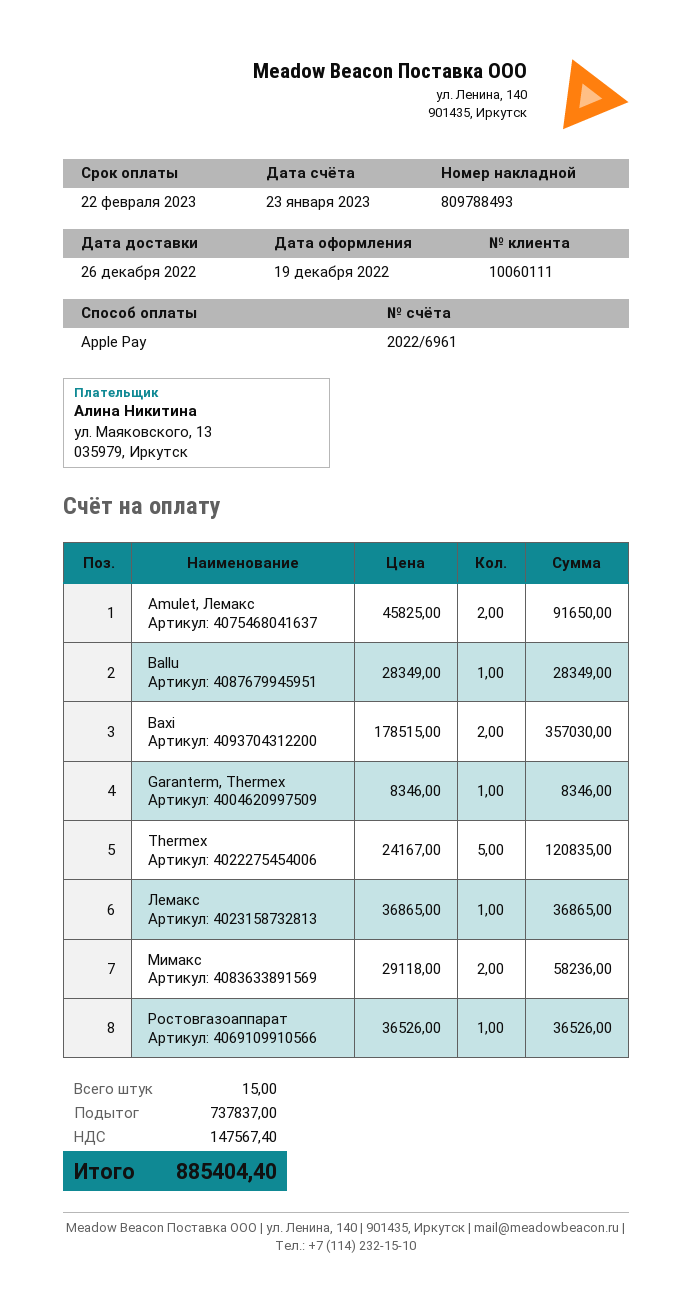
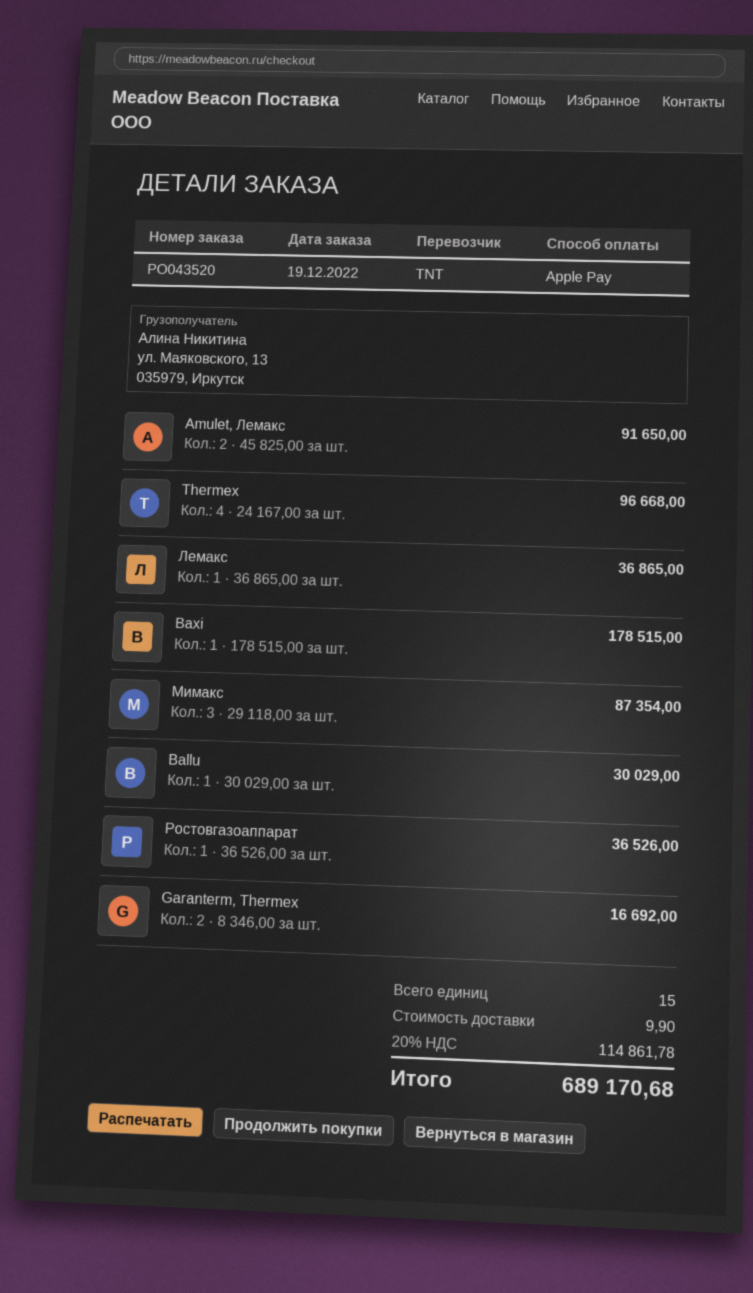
Ballu: 1 x 28349.00 = 28349.00 -> 1 x 30029.00 = 30029.00
Baxi: 2 x 178515.00 = 357030.00 -> 1 x 178515.00 = 178515.00
Garanterm, Thermex: 1 x 8346.00 = 8346.00 -> 2 x 8346.00 = 16692.00
Thermex: 5 x 24167.00 = 120835.00 -> 4 x 24167.00 = 96668.00
Мимакс: 2 x 29118.00 = 58236.00 -> 3 x 29118.00 = 87354.00
shipping: none -> 9.90
tax: 147567.40 -> 114861.78
total: 885404.40 -> 689170.68

